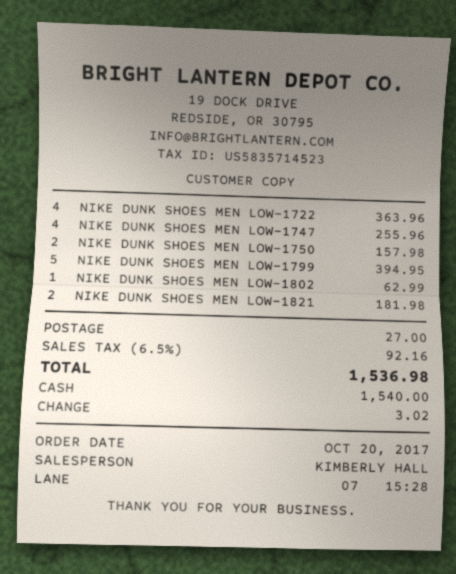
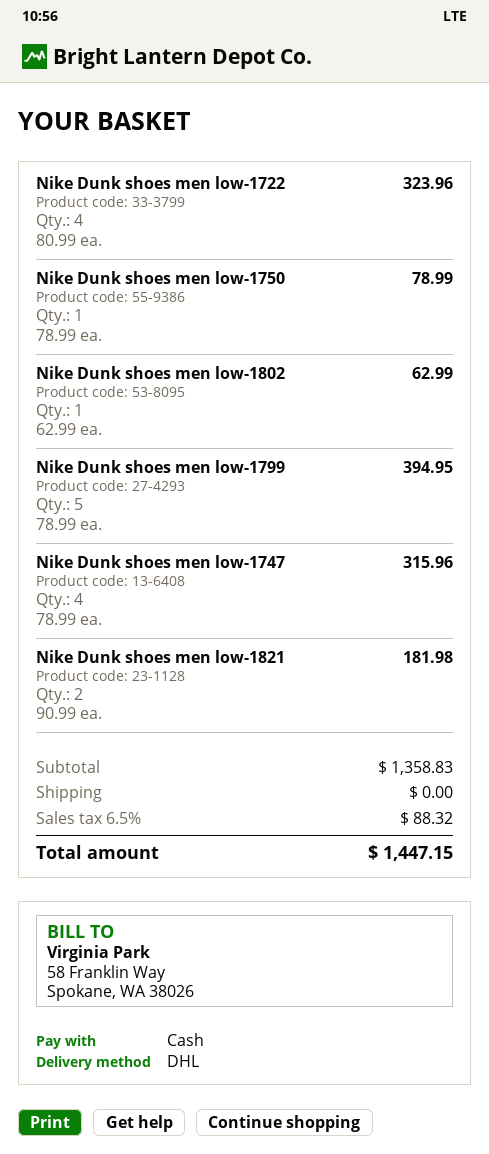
NIKE DUNK SHOES MEN LOW-1722: 4 for 363.96 -> 4 for 323.96
NIKE DUNK SHOES MEN LOW-1747: 4 for 255.96 -> 4 for 315.96
NIKE DUNK SHOES MEN LOW-1750: 2 for 157.98 -> 1 for 78.99
shipping: 27.00 -> 0.00
tax: 6.5% = 92.16 -> 6.5% = 88.32
total: 1536.98 -> 1447.15

